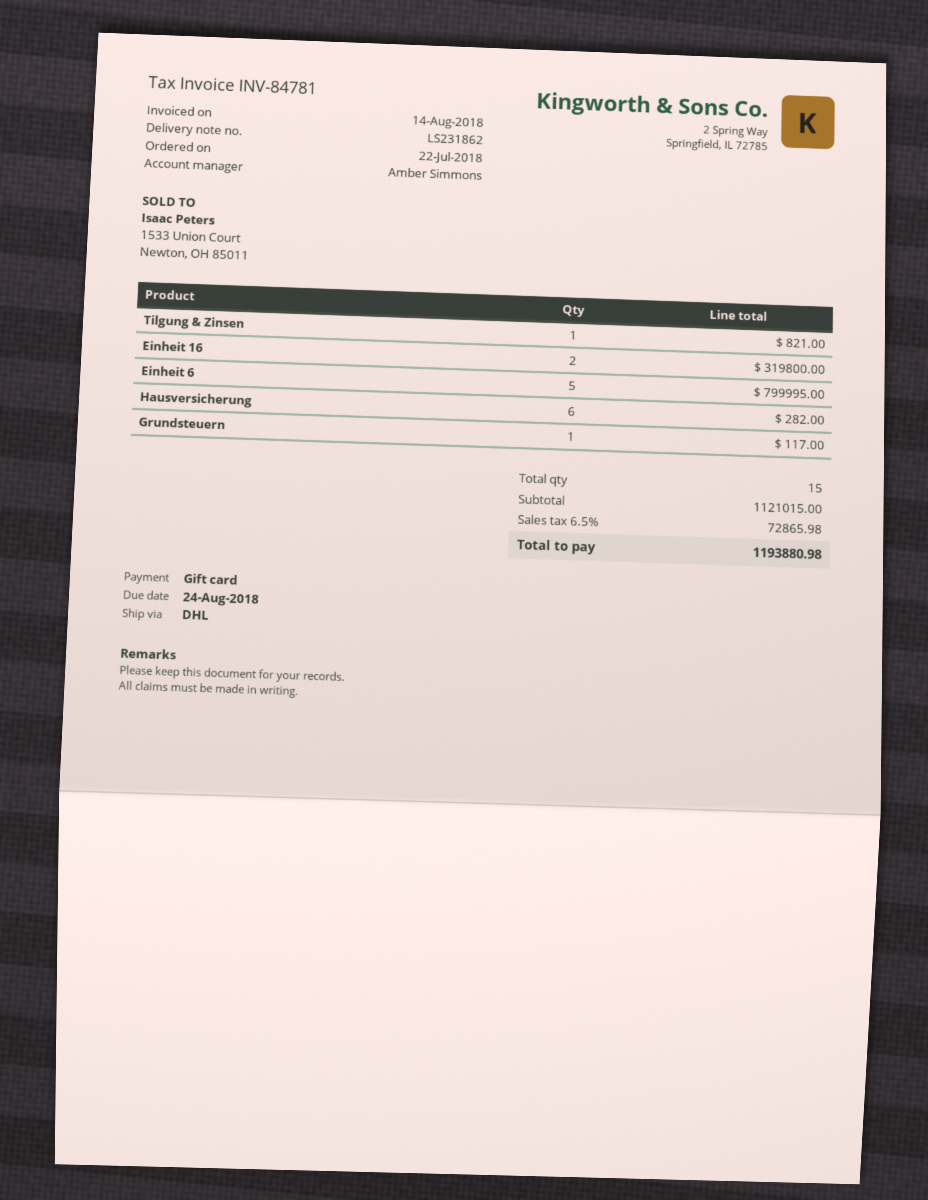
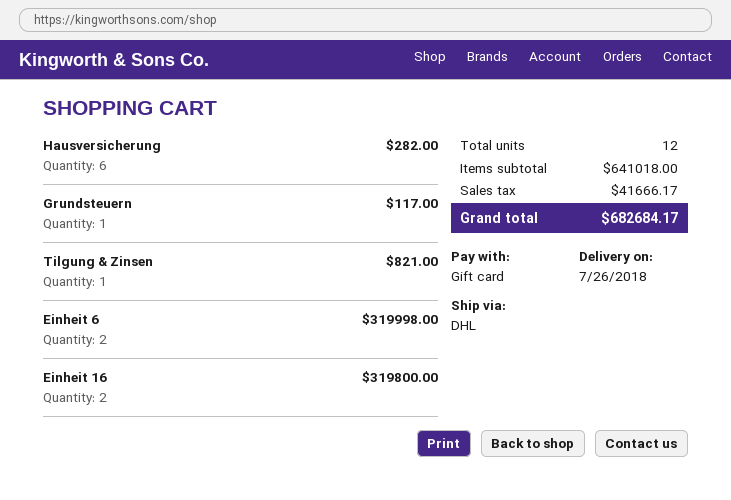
Einheit 6: 5 for 799995.00 -> 2 for 319998.00
total quantity: 15 -> 12
subtotal: 1121015.00 -> 641018.00
tax: 72865.98 -> 41666.17
total: 1193880.98 -> 682684.17

